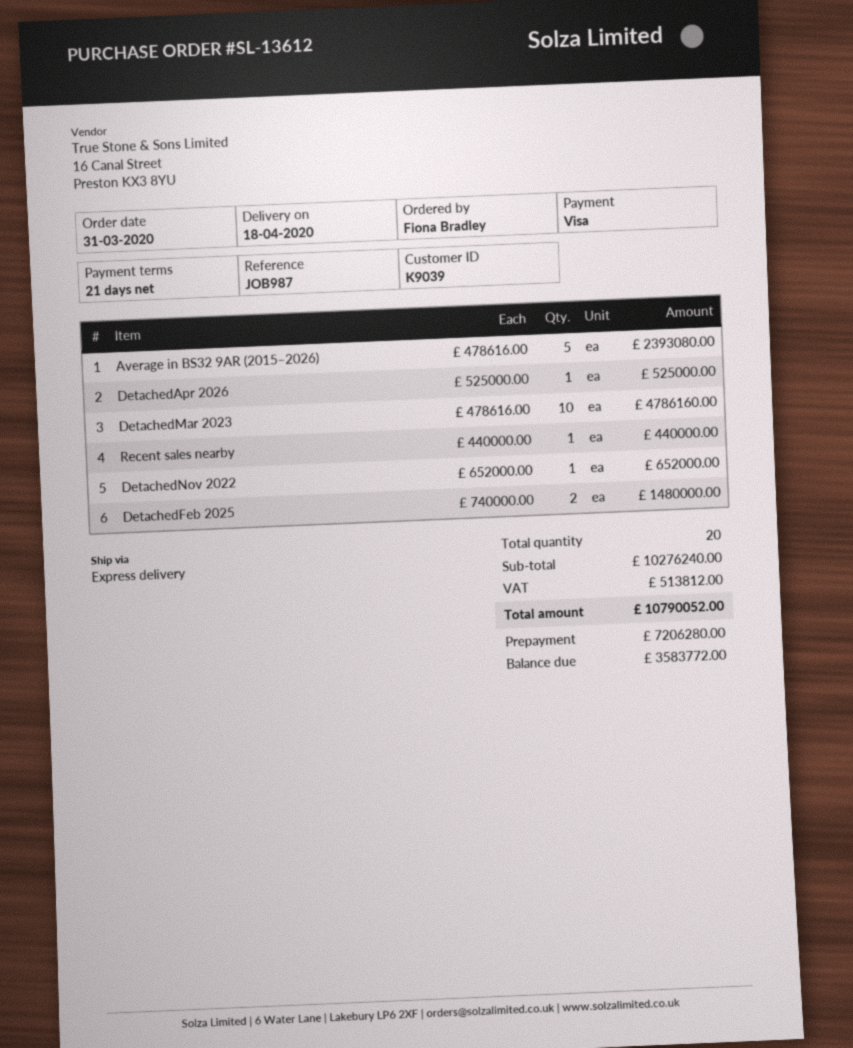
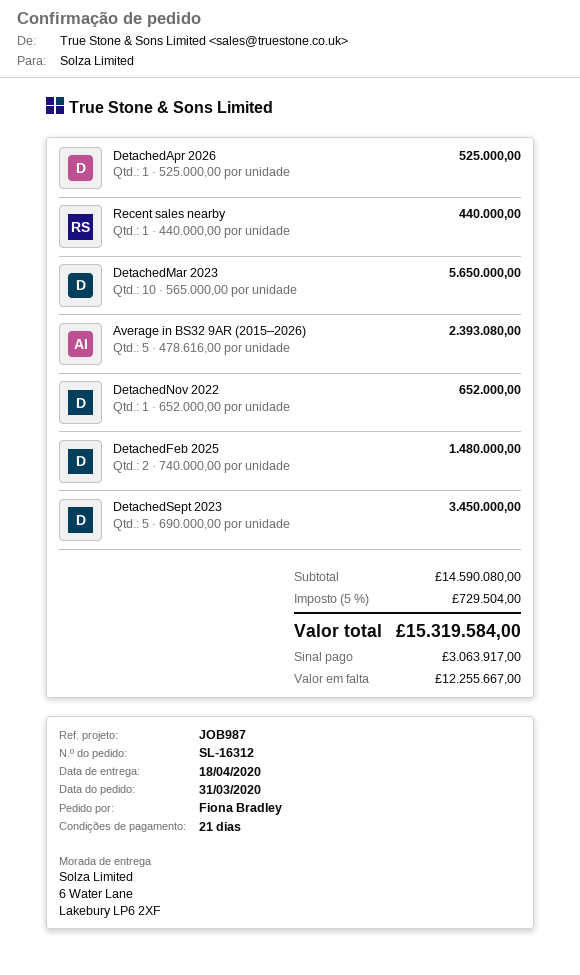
order number: SL-13612 -> SL-16312
DetachedMar 2023: 10 x 478616.00 = 4786160.00 -> 10 x 565000.00 = 5650000.00
DetachedSept 2023: none -> 5 x 690000.00 = 3450000.00
subtotal: 10276240.00 -> 14590080.00
tax: 513812.00 -> 729504.00
total: 10790052.00 -> 15319584.00
deposit: 7206280.00 -> 3063917.00
balance: 3583772.00 -> 12255667.00

